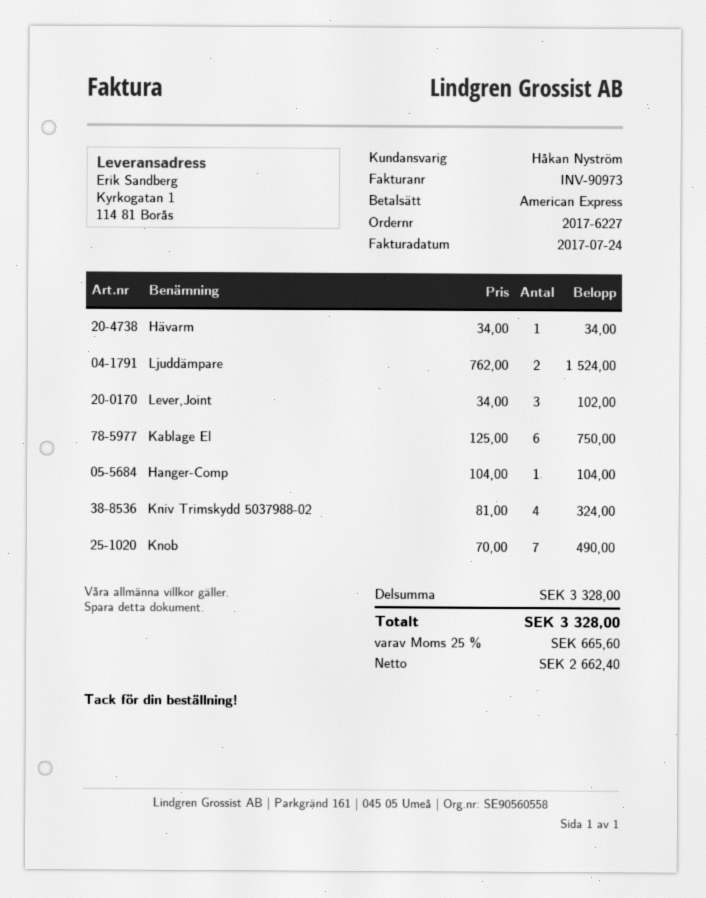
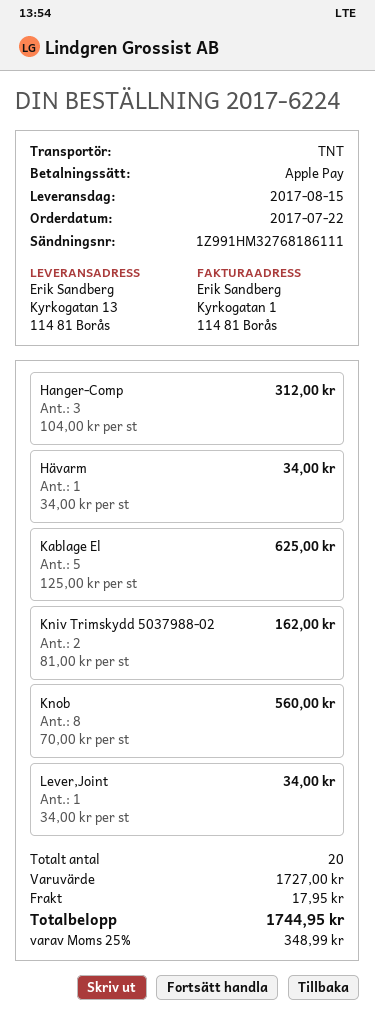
order number: 2017-6227 -> 2017-6224
payment method: American Express -> Apple Pay
ship to: Kyrkogatan 1, 114 81 Borås -> Kyrkogatan 13, 114 81 Borås
Ljuddämpare: 2 x 762.00 = 1524.00 -> none
Lever,Joint: 3 x 34.00 = 102.00 -> 1 x 34.00 = 34.00
Kablage El: 6 x 125.00 = 750.00 -> 5 x 125.00 = 625.00
Hanger-Comp: 1 x 104.00 = 104.00 -> 3 x 104.00 = 312.00
Kniv Trimskydd 5037988-02: 4 x 81.00 = 324.00 -> 2 x 81.00 = 162.00
Knob: 7 x 70.00 = 490.00 -> 8 x 70.00 = 560.00
subtotal: 3328.00 -> 1727.00
shipping: none -> 17.95
tax: 25% = 665.60 -> 25% = 348.99
total: 3328.00 -> 1744.95

